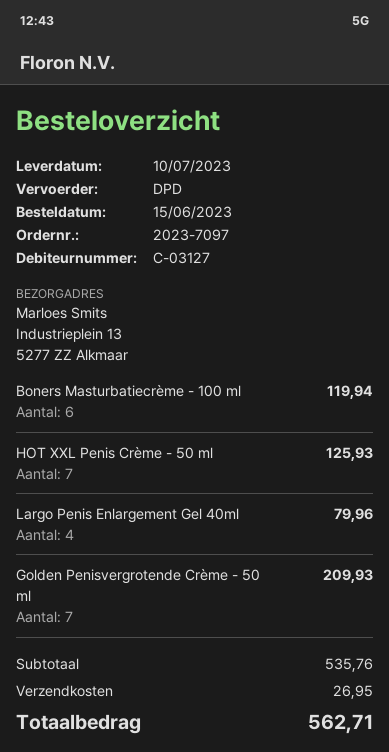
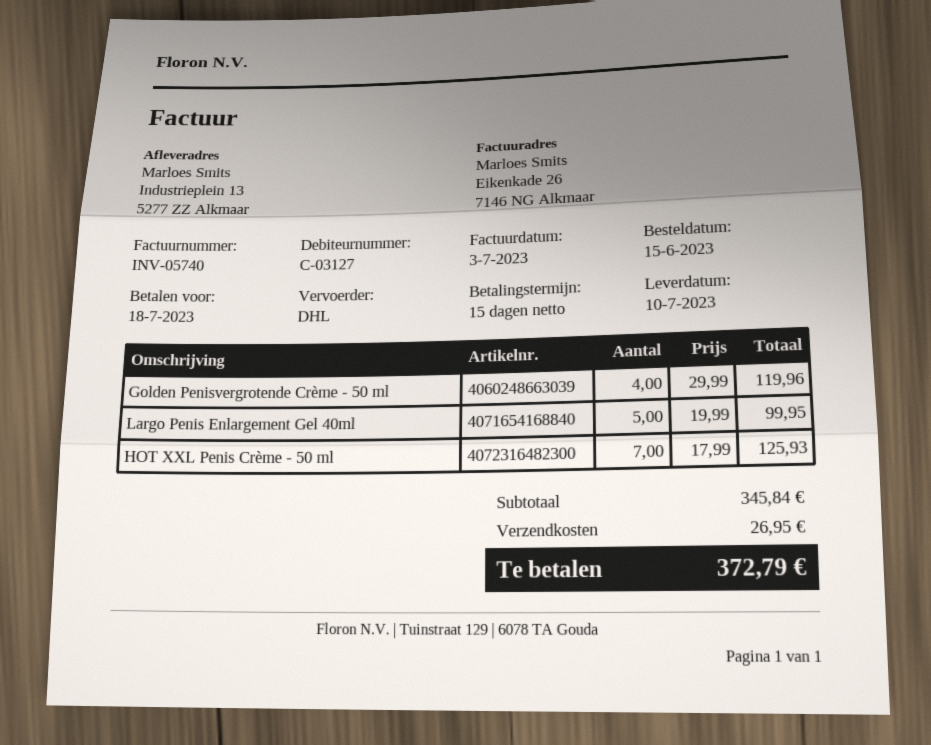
shipping method: DPD -> DHL
Boners Masturbatiecrème - 100 ml: 6 for 119.94 -> none
Largo Penis Enlargement Gel 40ml: 4 for 79.96 -> 5 for 99.95
Golden Penisvergrotende Crème - 50 ml: 7 for 209.93 -> 4 for 119.96
subtotal: 535.76 -> 345.84
total: 562.71 -> 372.79

